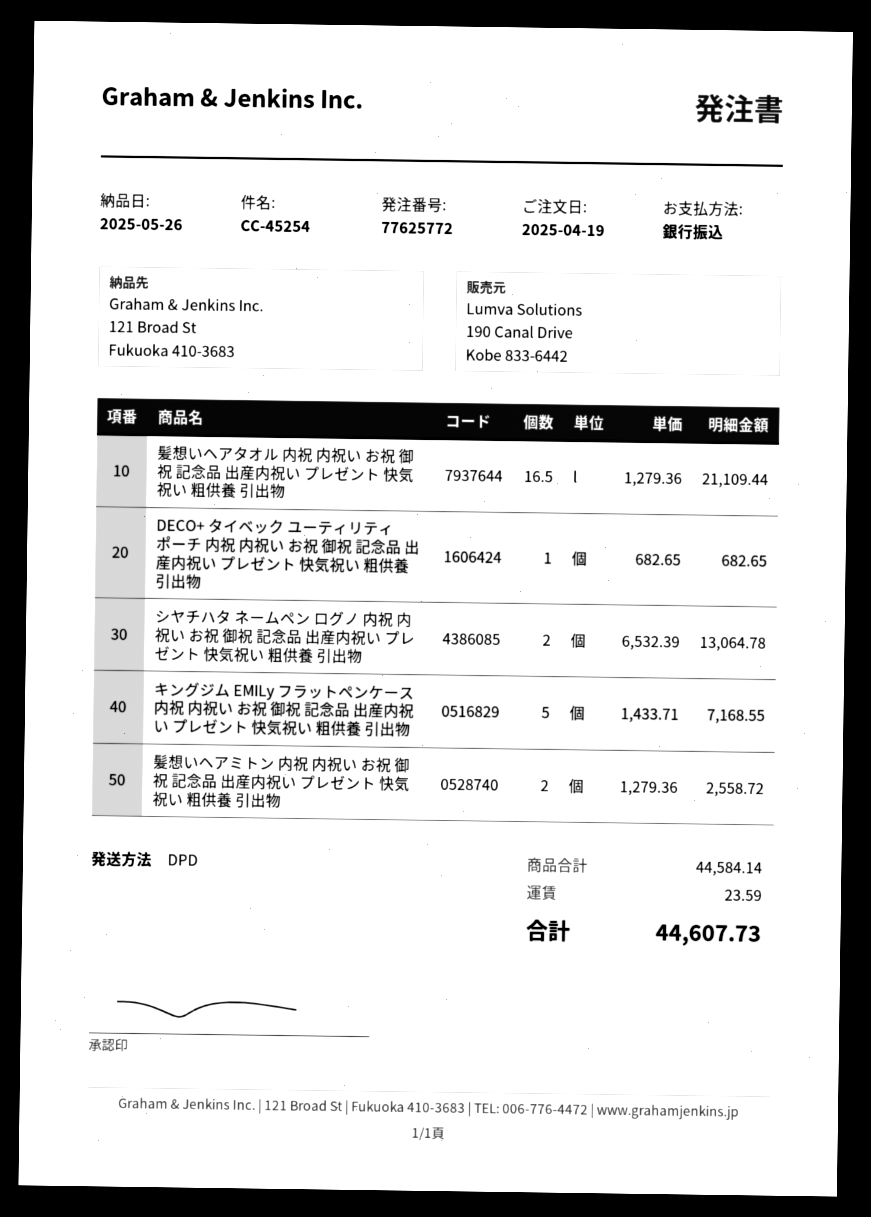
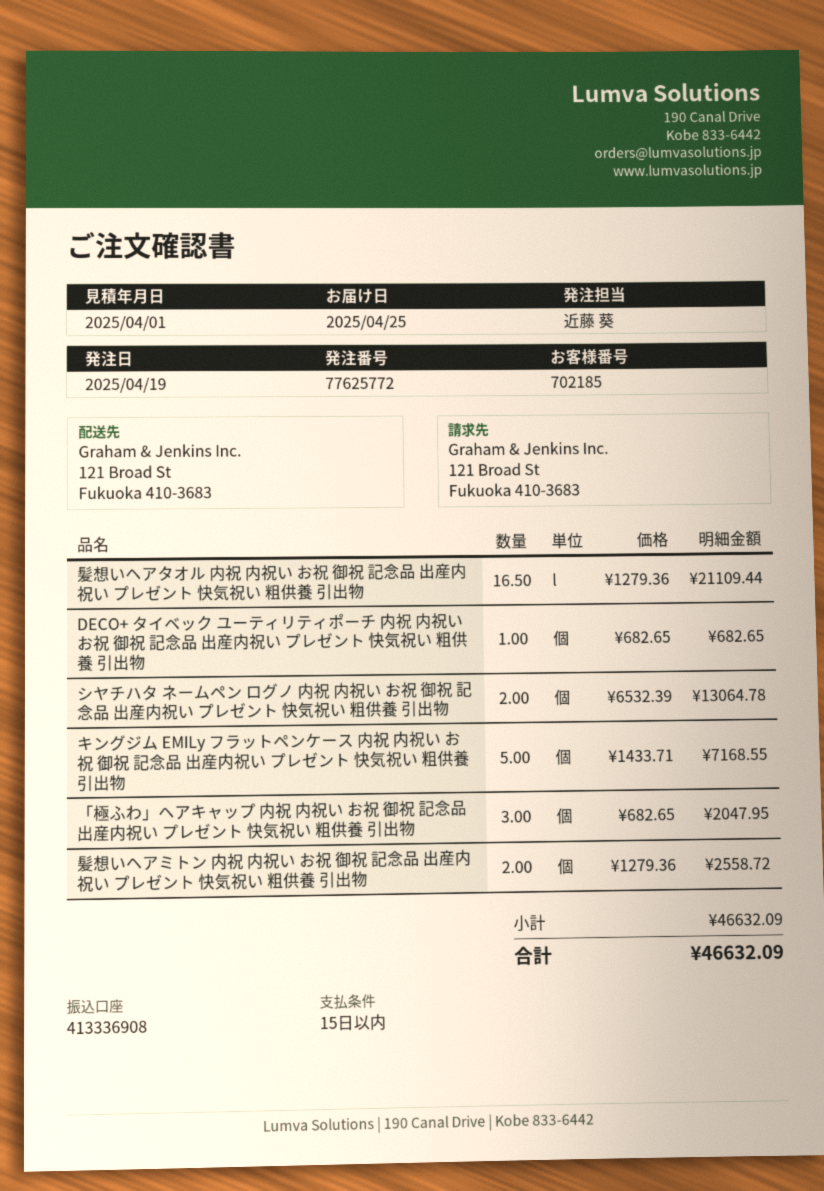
delivery date: 2025-05-26 -> 2025-04-25
「極ふわ」ヘアキャップ 内祝 内祝い お祝 御祝 記念品 出産内祝い プレゼント 快気祝い 粗供養 引出物: none -> 3 x 682.65 = 2047.95
subtotal: 44584.14 -> 46632.09
shipping: 23.59 -> none
total: 44607.73 -> 46632.09

